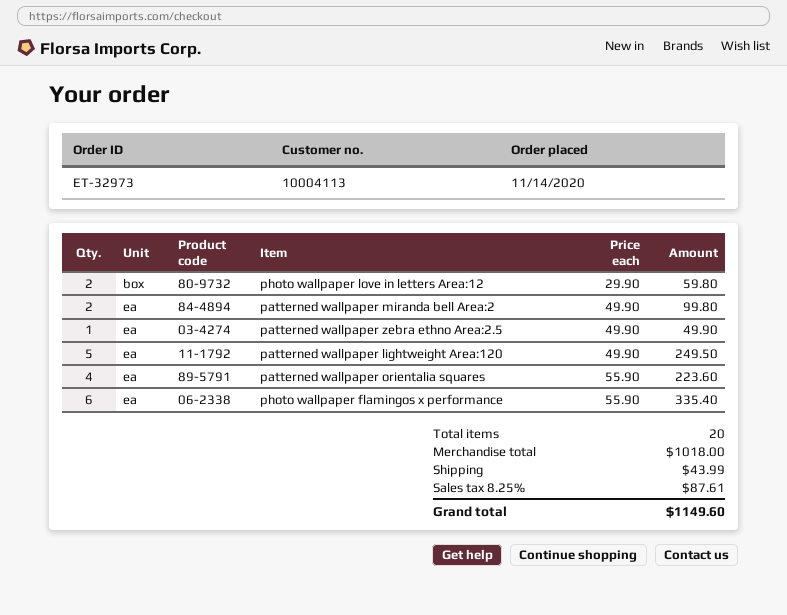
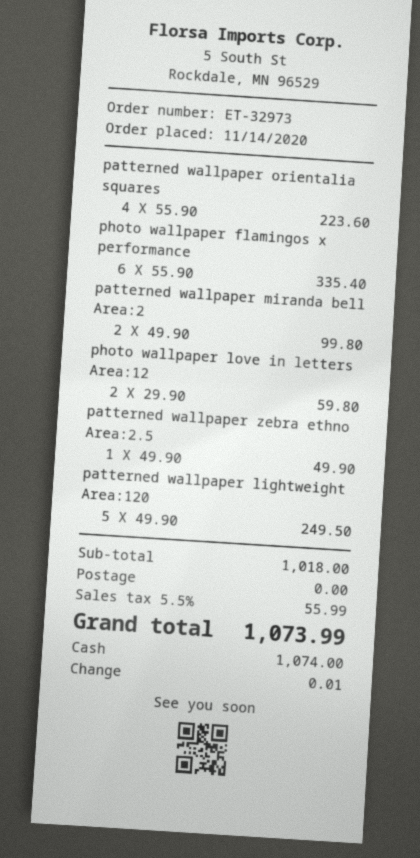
shipping: 43.99 -> 0.00
tax: 8.25% = 87.61 -> 5.5% = 55.99
total: 1149.60 -> 1073.99

